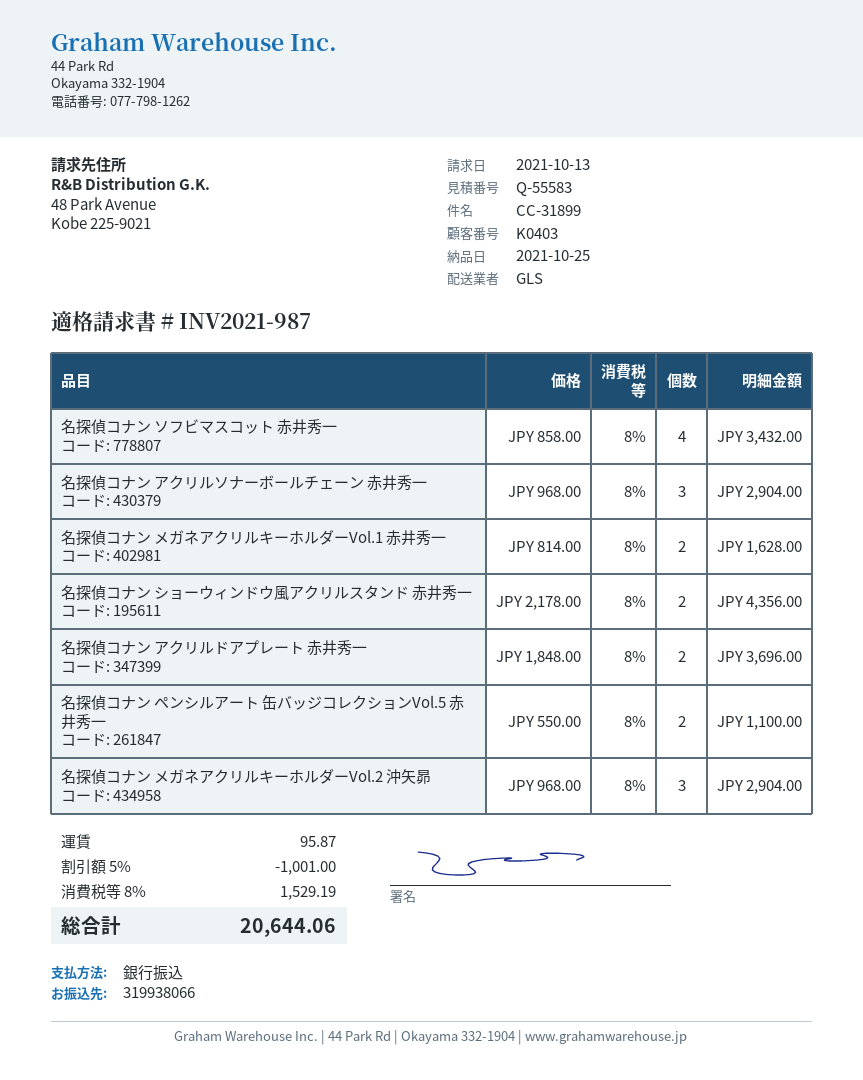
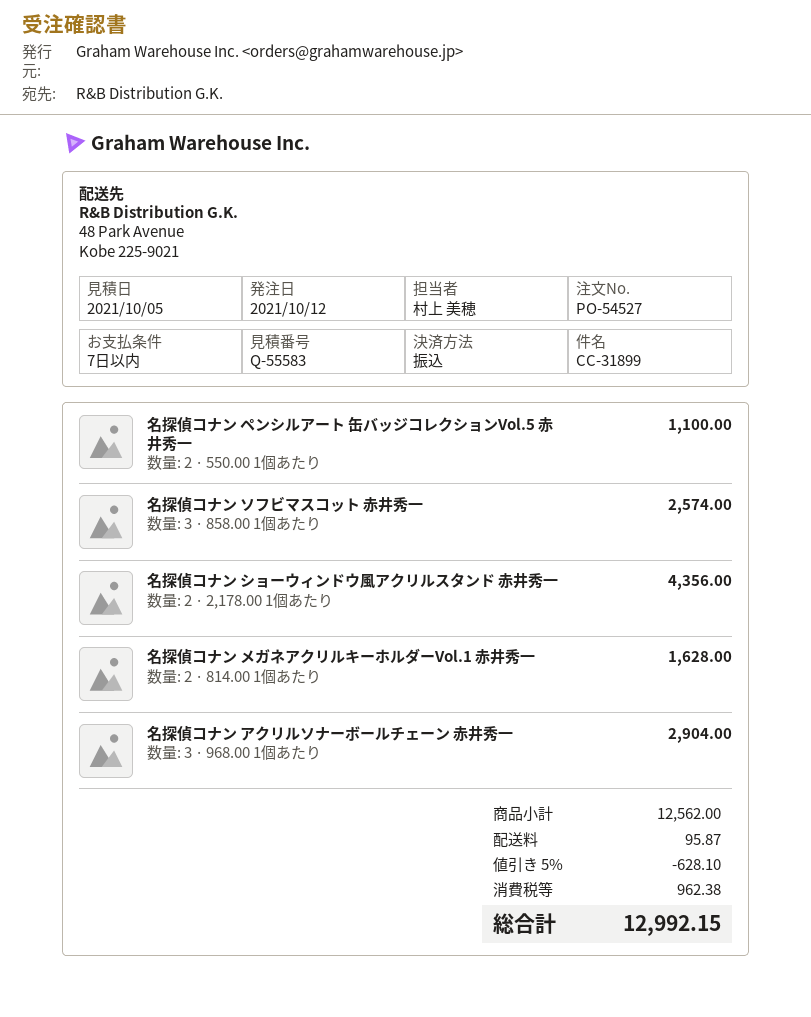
名探偵コナン ソフビマスコット 赤井秀一: 4 x 858.00 = 3432.00 -> 3 x 858.00 = 2574.00
名探偵コナン アクリルドアプレート 赤井秀一: 2 x 1848.00 = 3696.00 -> none
名探偵コナン メガネアクリルキーホルダーVol.2 沖矢昴: 3 x 968.00 = 2904.00 -> none
discount: 5% = 1001.00 -> 5% = 628.10
tax: 1529.19 -> 962.38
total: 20644.06 -> 12992.15

